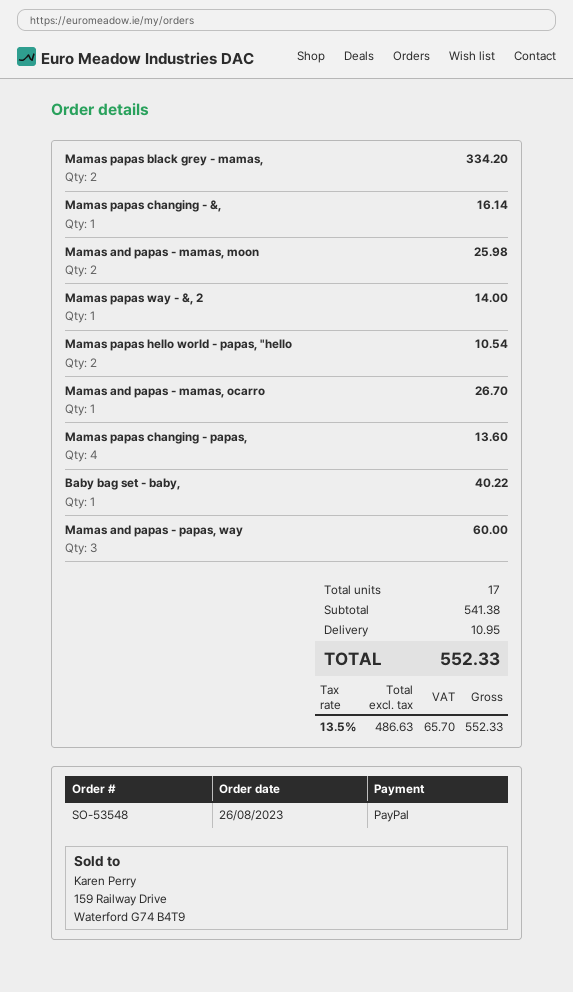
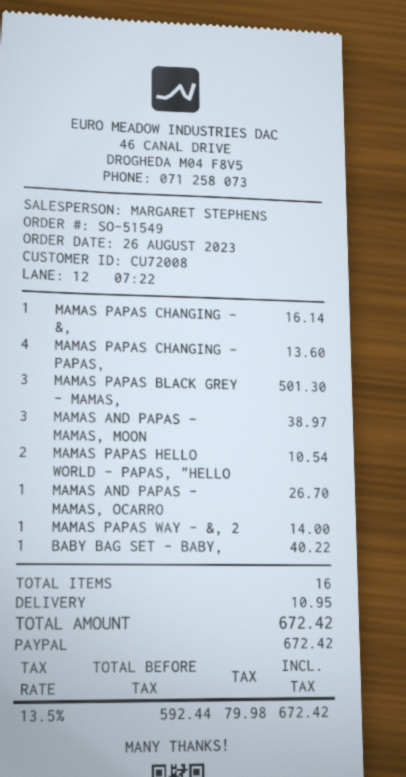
order number: SO-53548 -> SO-51549
Mamas papas black grey - mamas,: 2 for 334.20 -> 3 for 501.30
Mamas and papas - mamas, moon: 2 for 25.98 -> 3 for 38.97
Mamas and papas - papas, way: 3 for 60.00 -> none
total quantity: 17 -> 16
net: 486.63 -> 592.44
tax: 13.5% = 65.70 -> 13.5% = 79.98
total: 552.33 -> 672.42

